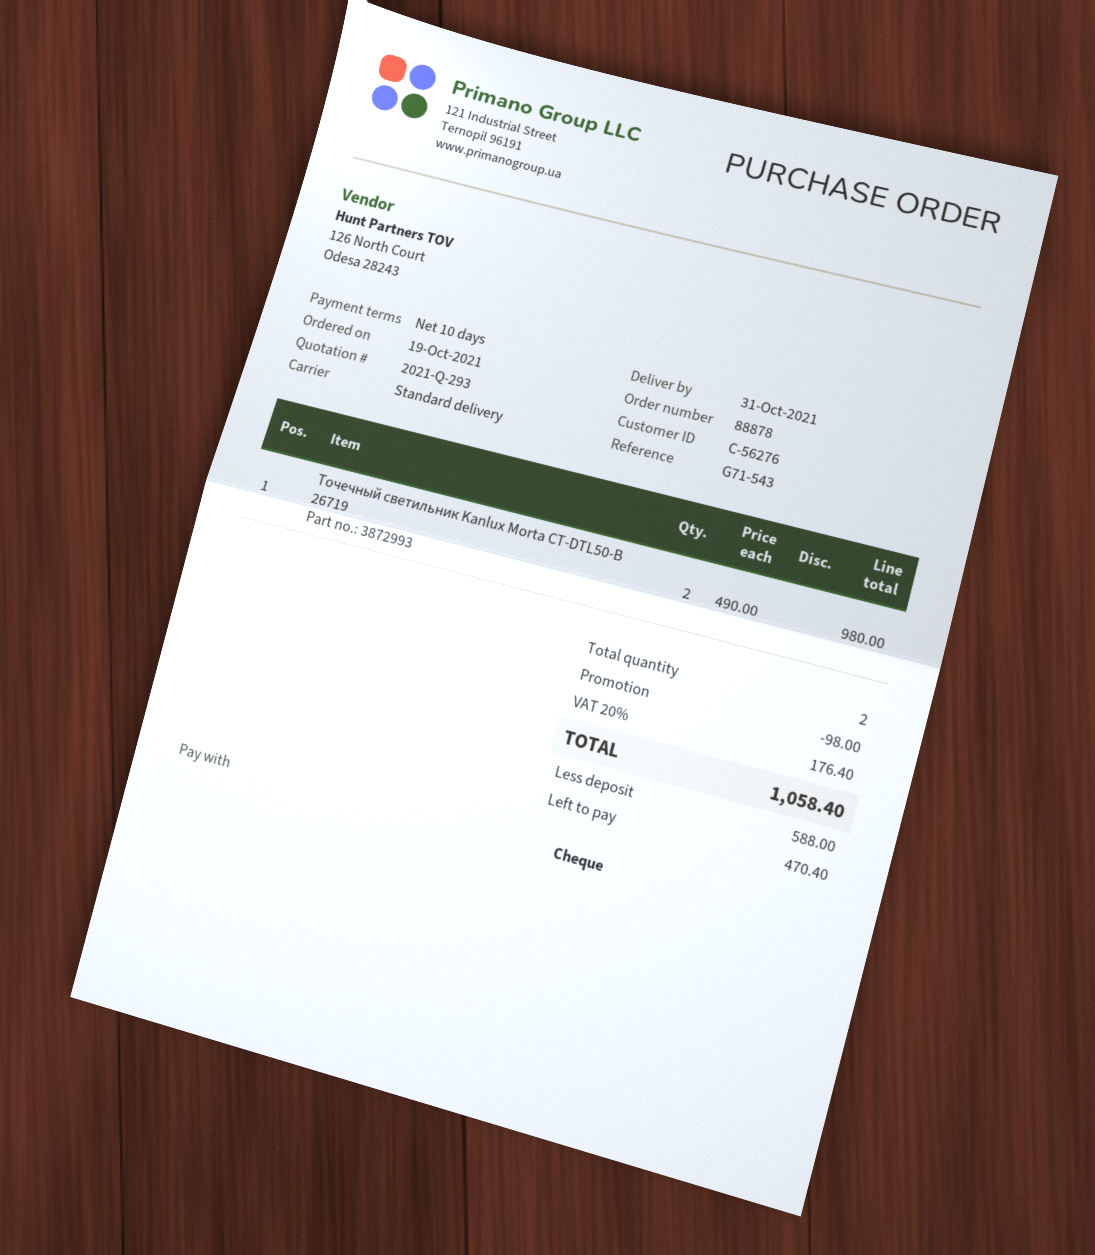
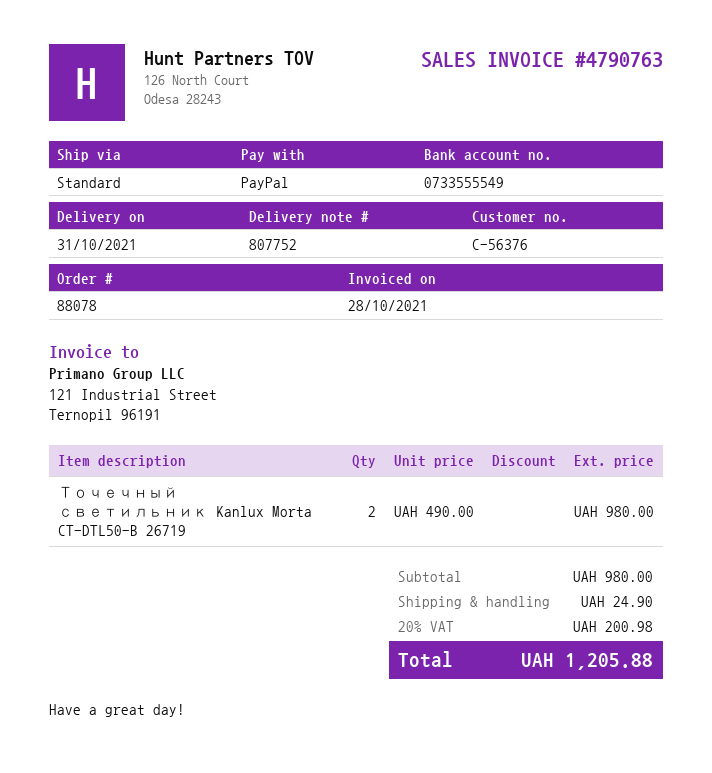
order number: 88878 -> 88078
customer number: C-56276 -> C-56376
payment method: cheque -> PayPal
discount: 98.00 -> none
shipping: none -> 24.90
tax: 20% = 176.40 -> 20% = 200.98
total: 1058.40 -> 1205.88

